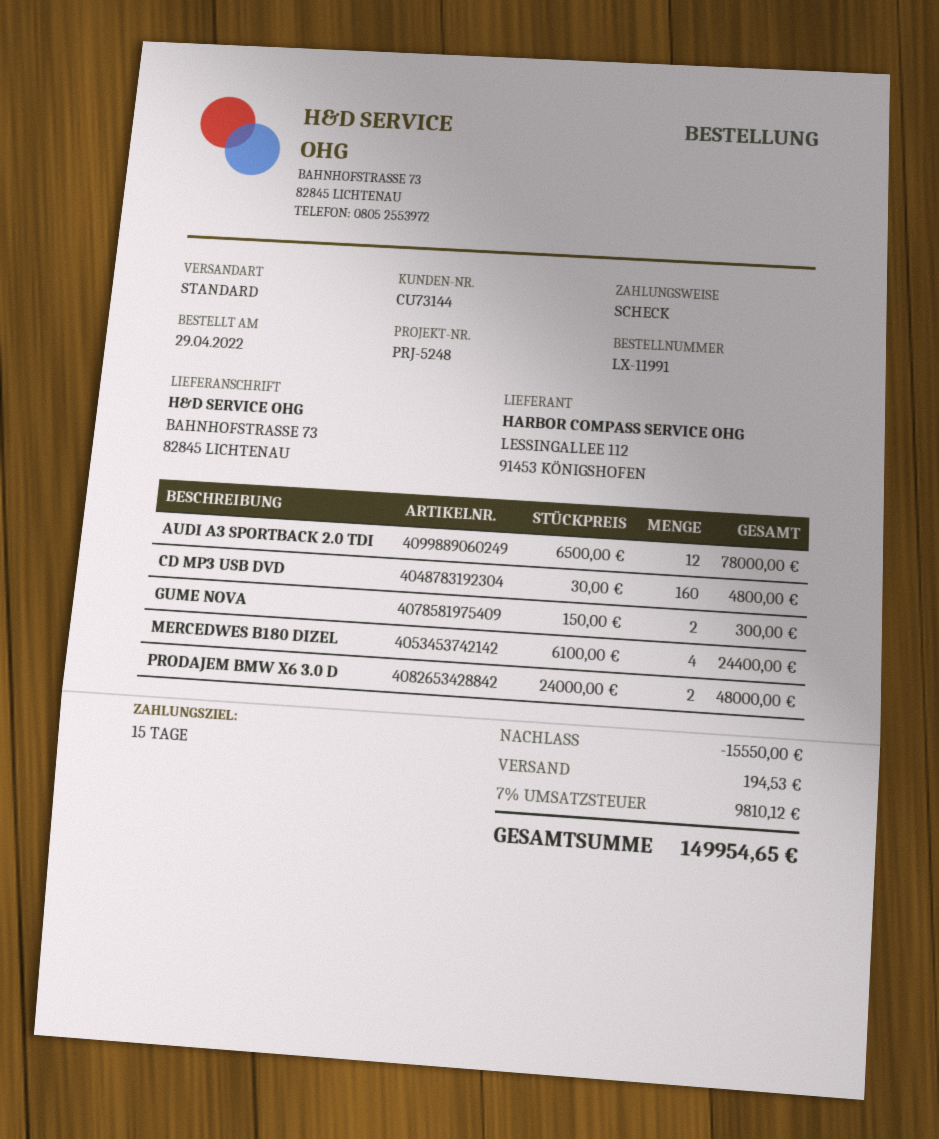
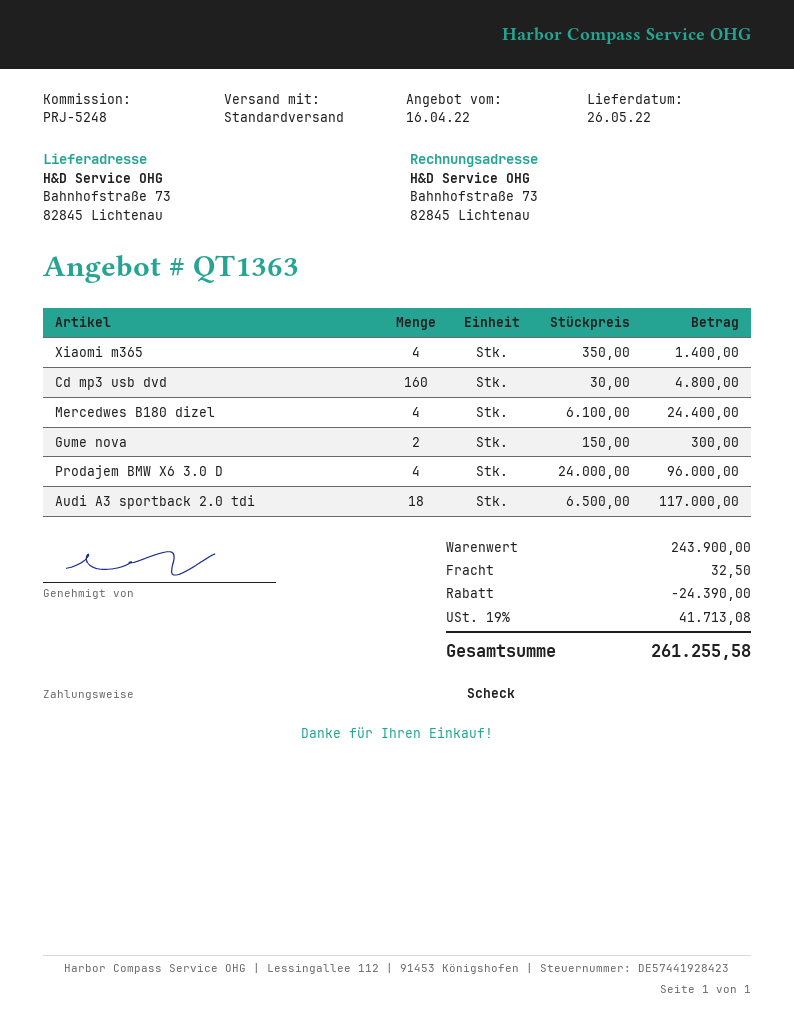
AUDI A3 SPORTBACK 2.0 TDI: 12 x 6500.00 = 78000.00 -> 18 x 6500.00 = 117000.00
PRODAJEM BMW X6 3.0 D: 2 x 24000.00 = 48000.00 -> 4 x 24000.00 = 96000.00
Xiaomi m365: none -> 4 x 350.00 = 1400.00
discount: 15550.00 -> 24390.00
shipping: 194.53 -> 32.50
tax: 7% = 9810.12 -> 19% = 41713.08
total: 149954.65 -> 261255.58

